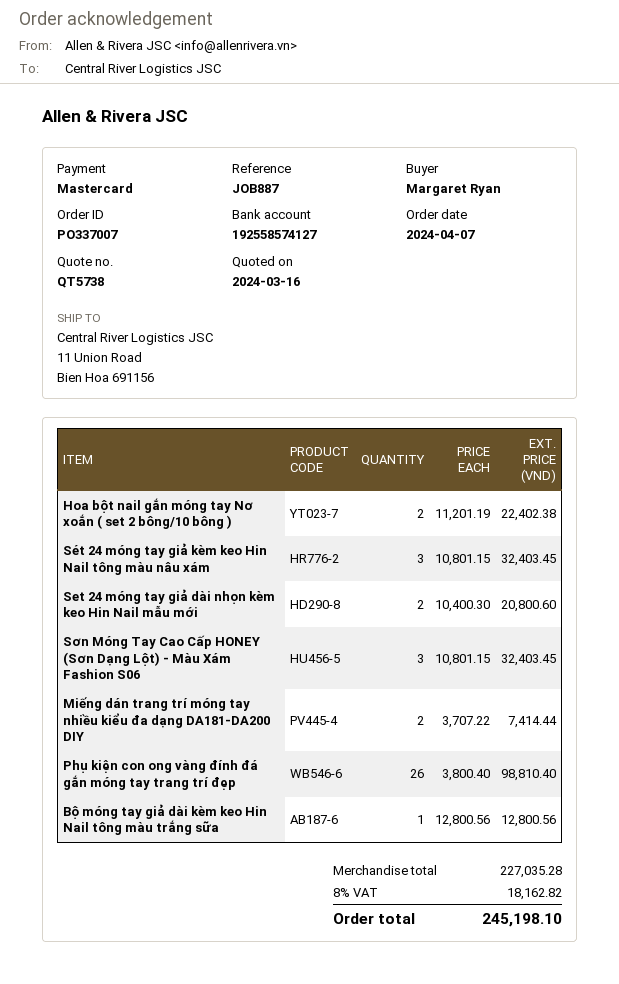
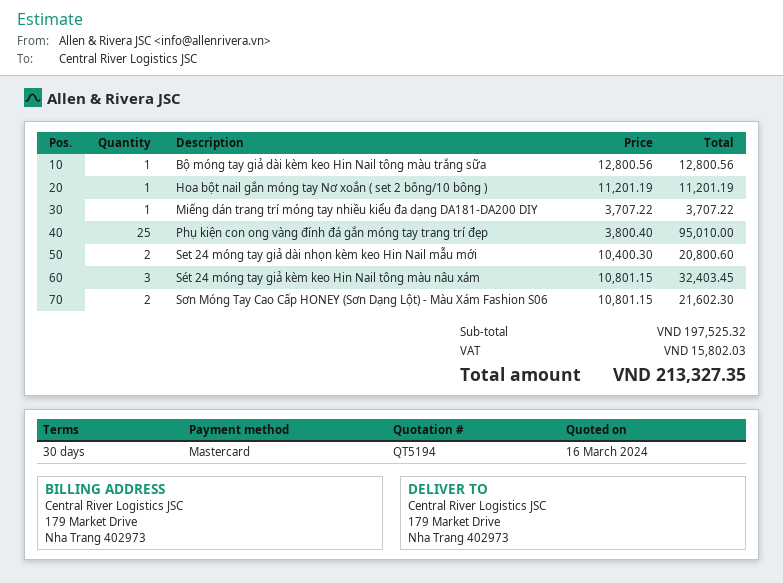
quote number: QT5738 -> QT5194
ship to: 11 Union Road, Bien Hoa 691156 -> 179 Market Drive, Nha Trang 402973
Hoa bột nail gắn móng tay Nơ xoắn ( set 2 bông/10 bông ): 2 x 11201.19 = 22402.38 -> 1 x 11201.19 = 11201.19
Sơn Móng Tay Cao Cấp HONEY (Sơn Dạng Lột) - Màu Xám Fashion S06: 3 x 10801.15 = 32403.45 -> 2 x 10801.15 = 21602.30
Miếng dán trang trí móng tay nhiều kiểu đa dạng DA181-DA200 DIY: 2 x 3707.22 = 7414.44 -> 1 x 3707.22 = 3707.22
Phụ kiện con ong vàng đính đá gắn móng tay trang trí đẹp: 26 x 3800.40 = 98810.40 -> 25 x 3800.40 = 95010.00
subtotal: 227035.28 -> 197525.32
tax: 18162.82 -> 15802.03
total: 245198.10 -> 213327.35

